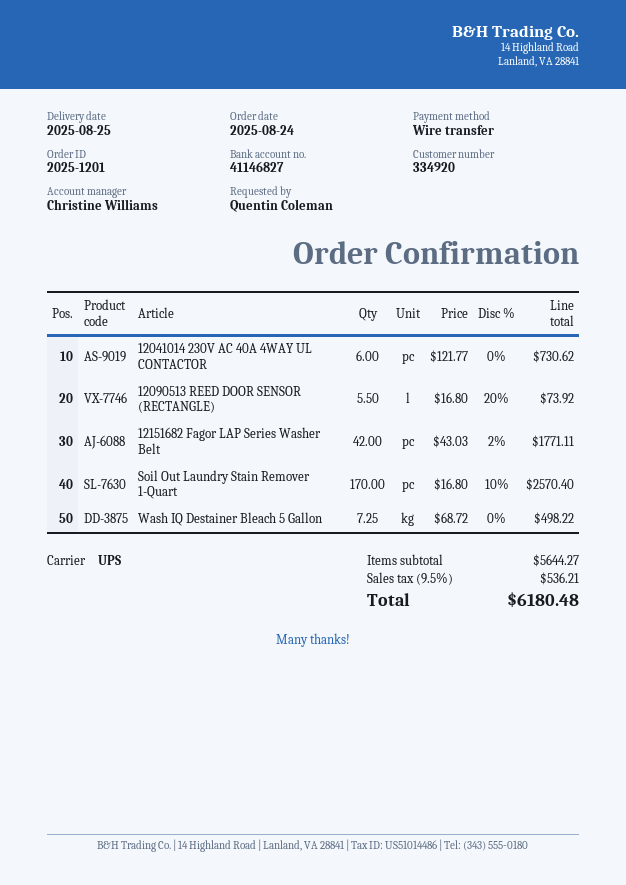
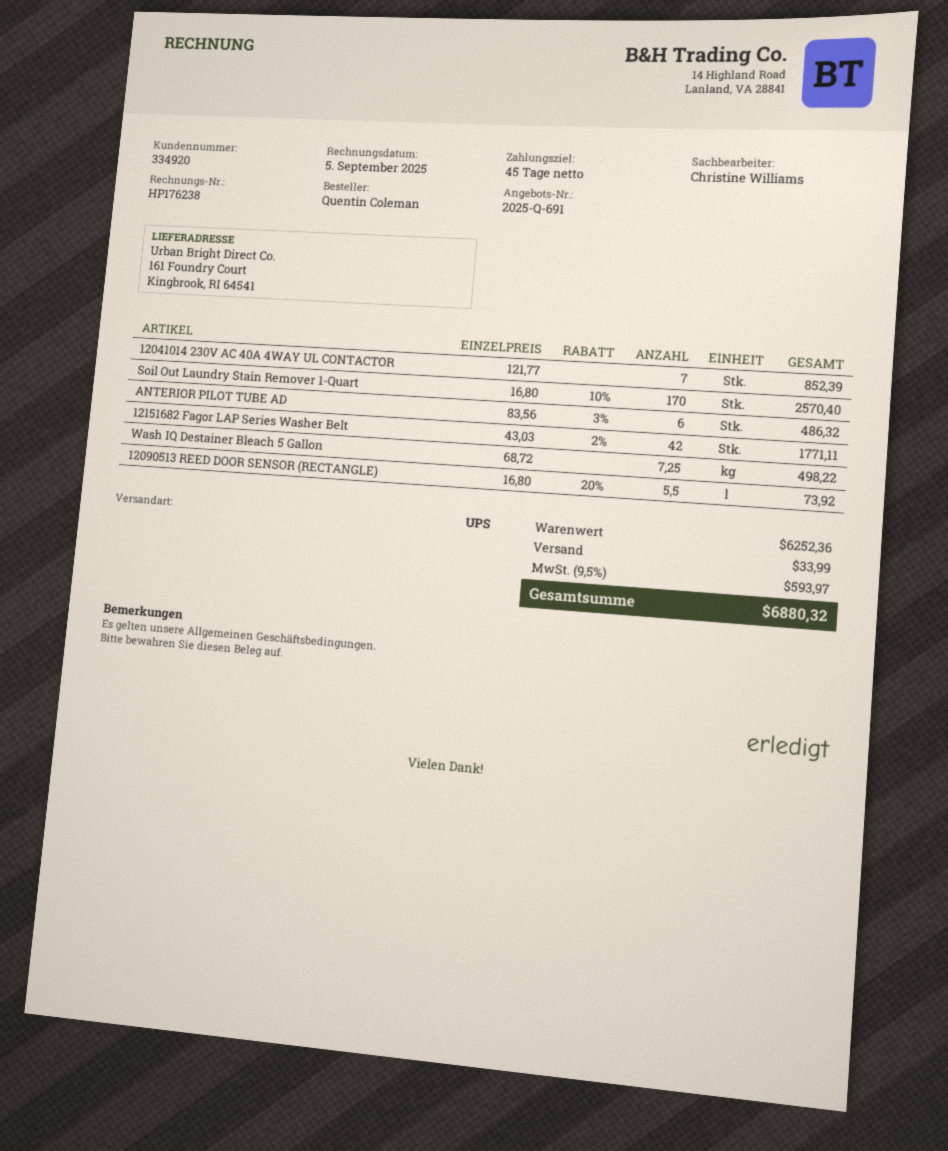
12041014 230V AC 40A 4WAY UL CONTACTOR: 6 x 121.77 = 730.62 -> 7 x 121.77 = 852.39
ANTERIOR PILOT TUBE AD: none -> 6 x 83.56 - 3% = 486.32
subtotal: 5644.27 -> 6252.36
shipping: none -> 33.99
tax: 9.5% = 536.21 -> 9.5% = 593.97
total: 6180.48 -> 6880.32

